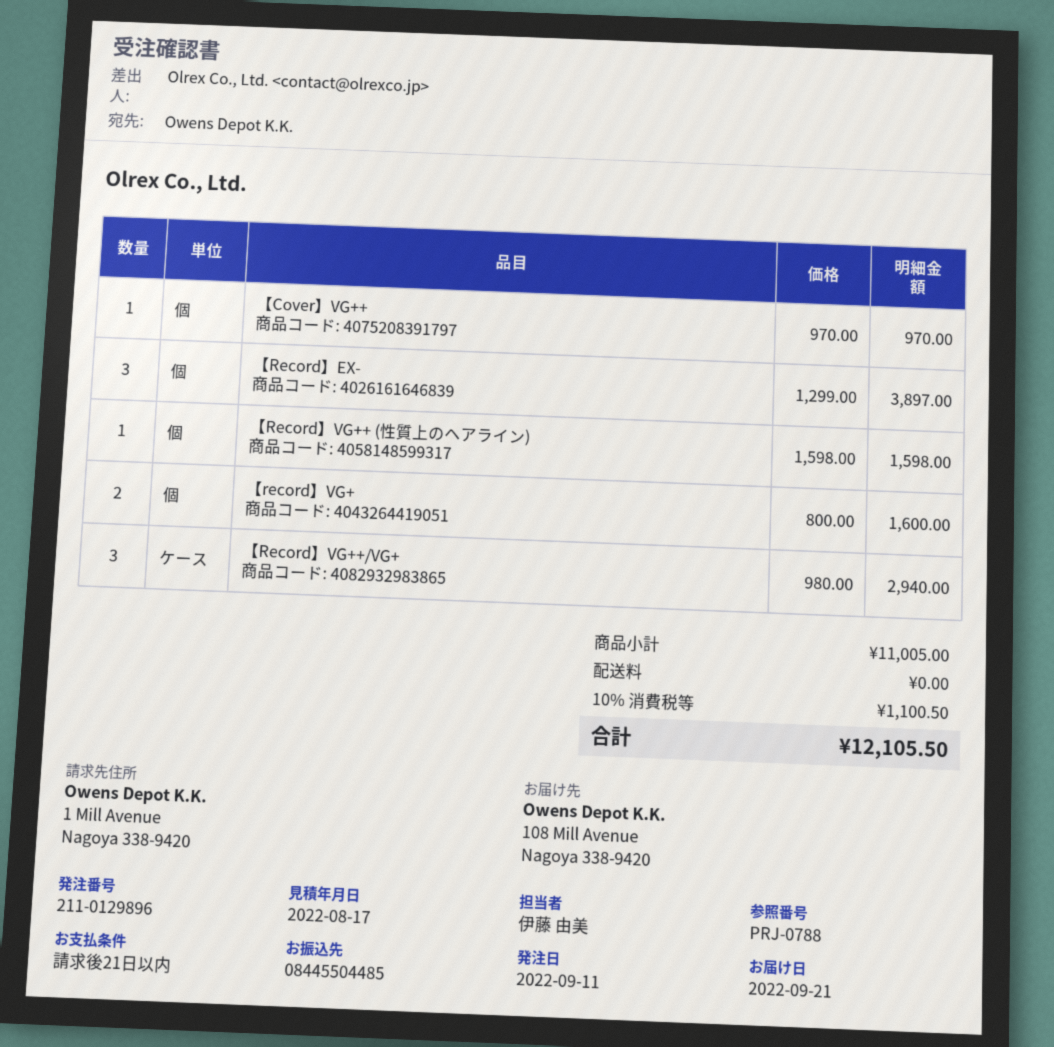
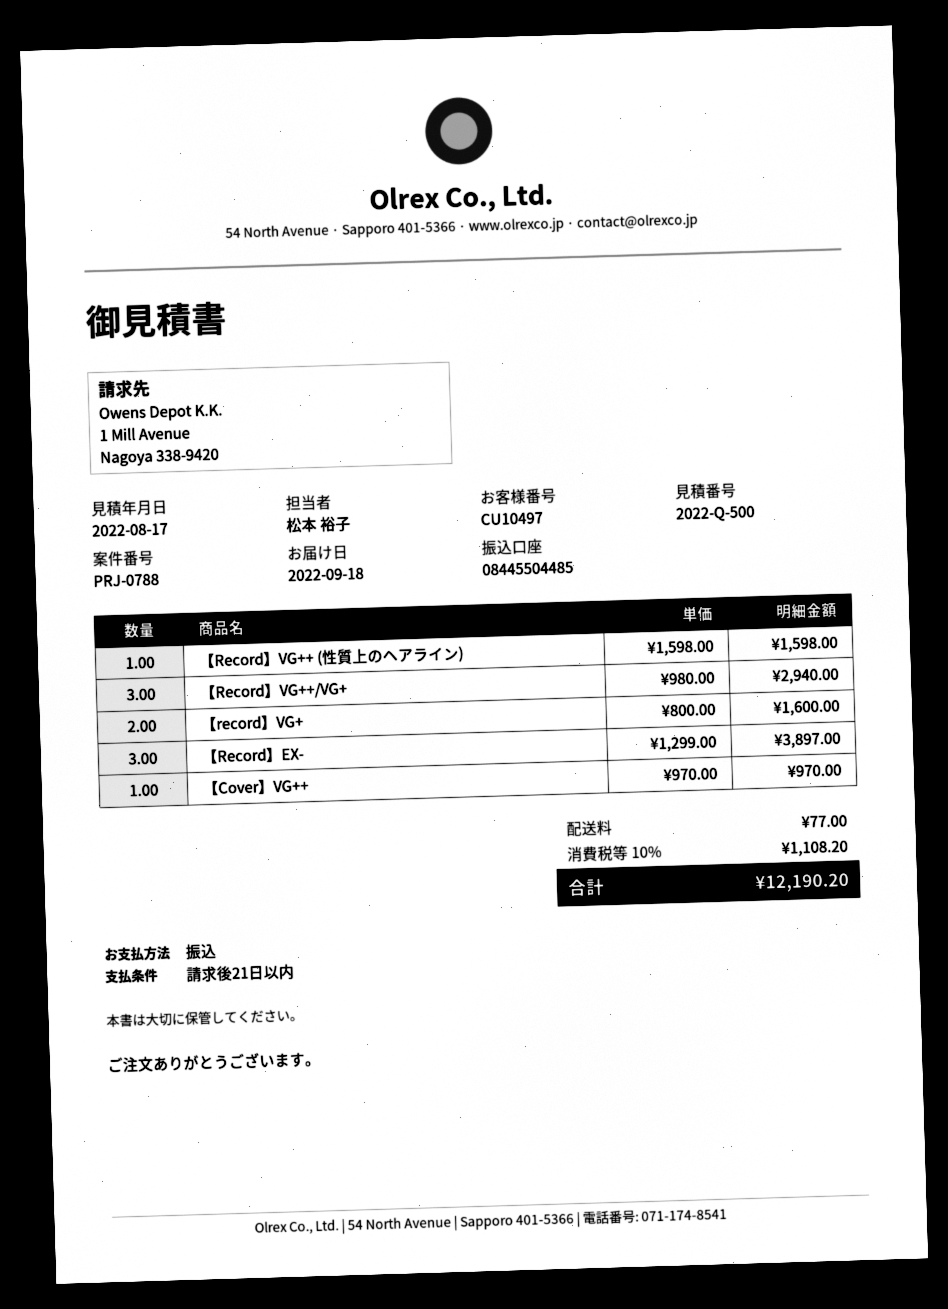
delivery date: 2022-09-21 -> 2022-09-18
sales rep: 伊藤 由美 -> 松本 裕子
shipping: 0.00 -> 77.00
tax: 10% = 1100.50 -> 10% = 1108.20
total: 12105.50 -> 12190.20

